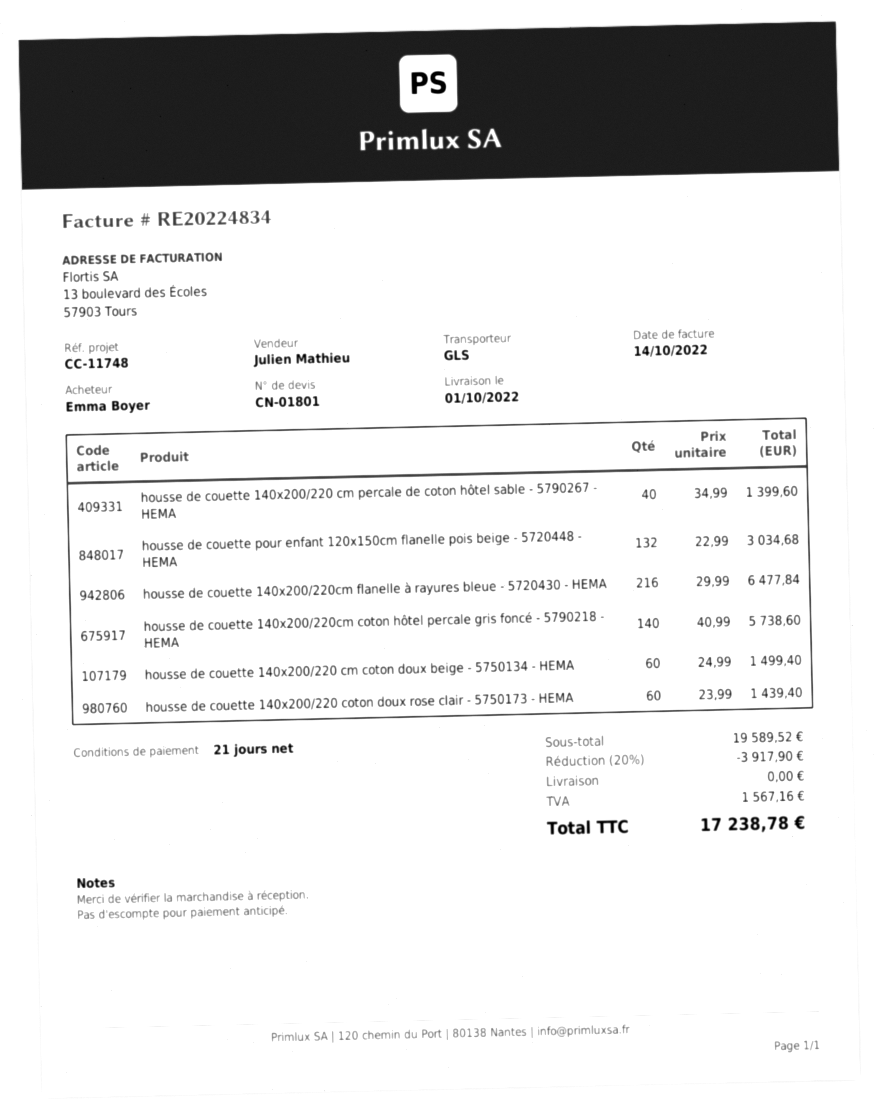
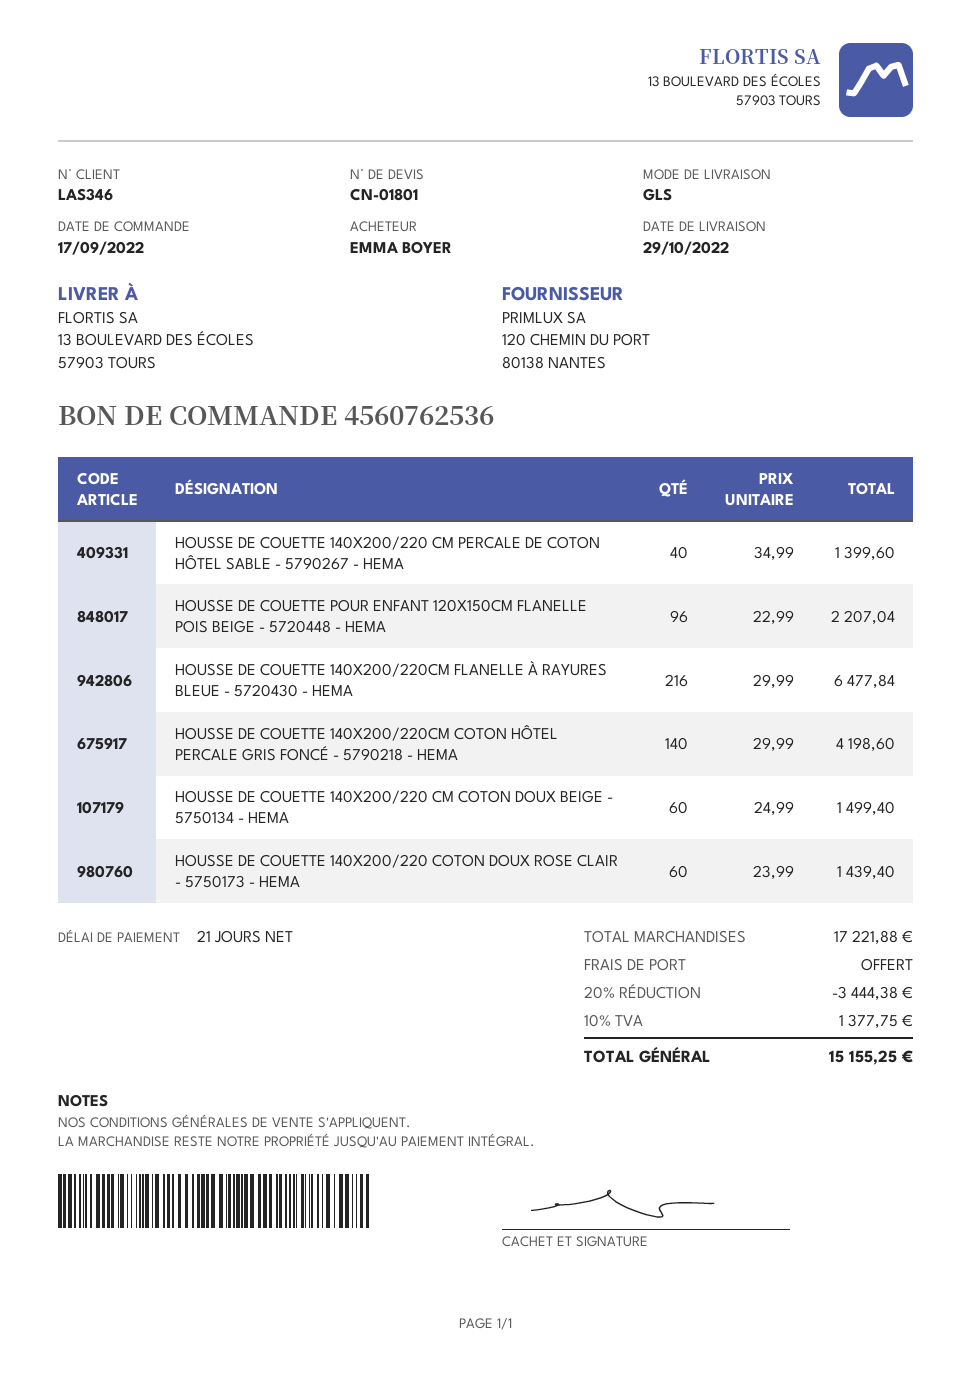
delivery date: 2022-10-01 -> 2022-10-29
housse de couette pour enfant 120x150cm flanelle pois beige - 5720448 - HEMA: 132 x 22.99 = 3034.68 -> 96 x 22.99 = 2207.04
housse de couette 140x200/220cm coton hôtel percale gris foncé - 5790218 - HEMA: 140 x 40.99 = 5738.60 -> 140 x 29.99 = 4198.60
subtotal: 19589.52 -> 17221.88
discount: 20% = 3917.90 -> 20% = 3444.38
tax: 1567.16 -> 1377.75
total: 17238.78 -> 15155.25

